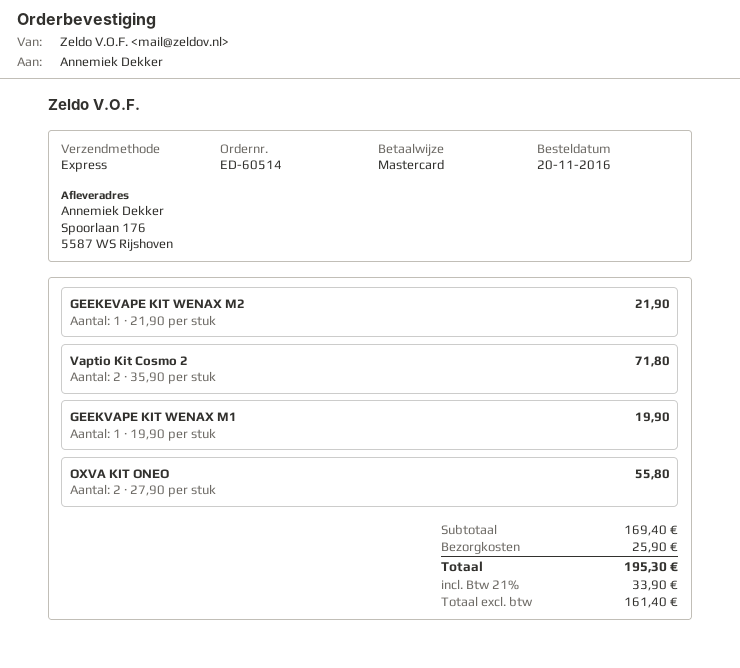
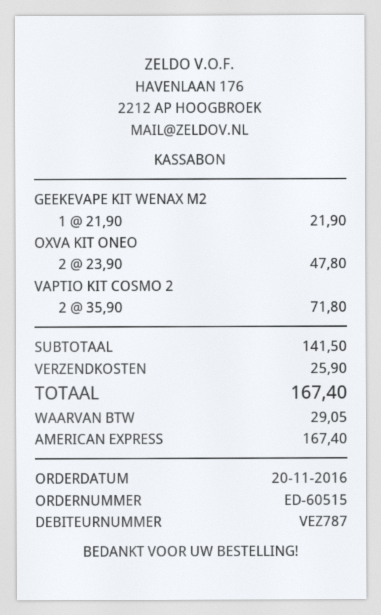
order number: ED-60514 -> ED-60515
payment method: Mastercard -> American Express
GEEKVAPE KIT WENAX M1: 1 x 19.90 = 19.90 -> none
OXVA KIT ONEO: 2 x 27.90 = 55.80 -> 2 x 23.90 = 47.80
subtotal: 169.40 -> 141.50
tax: 33.90 -> 29.05
total: 195.30 -> 167.40

